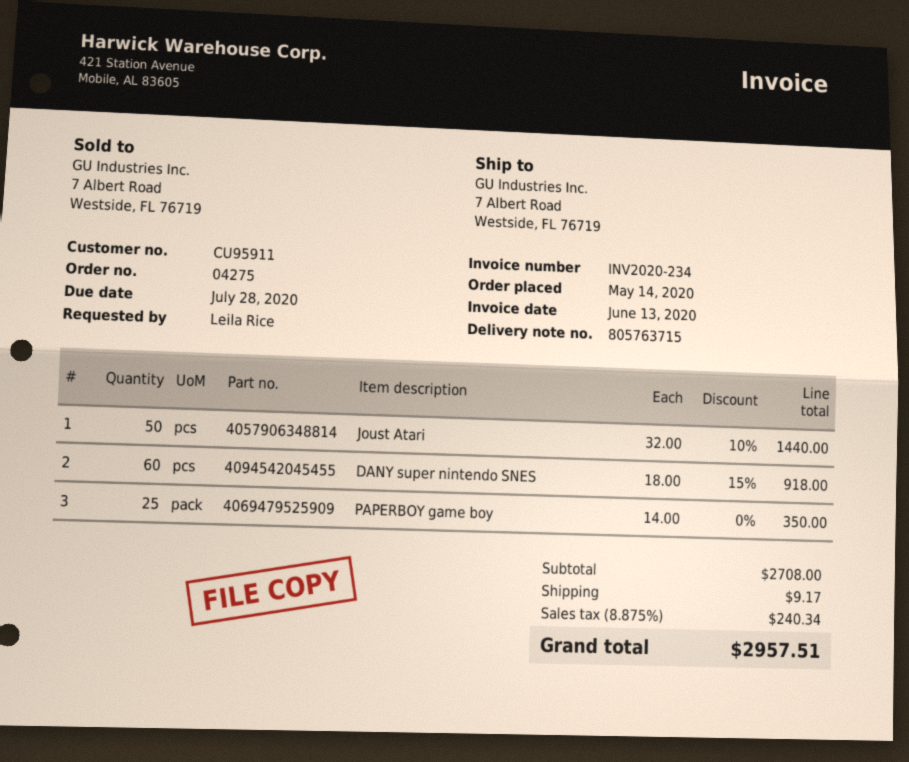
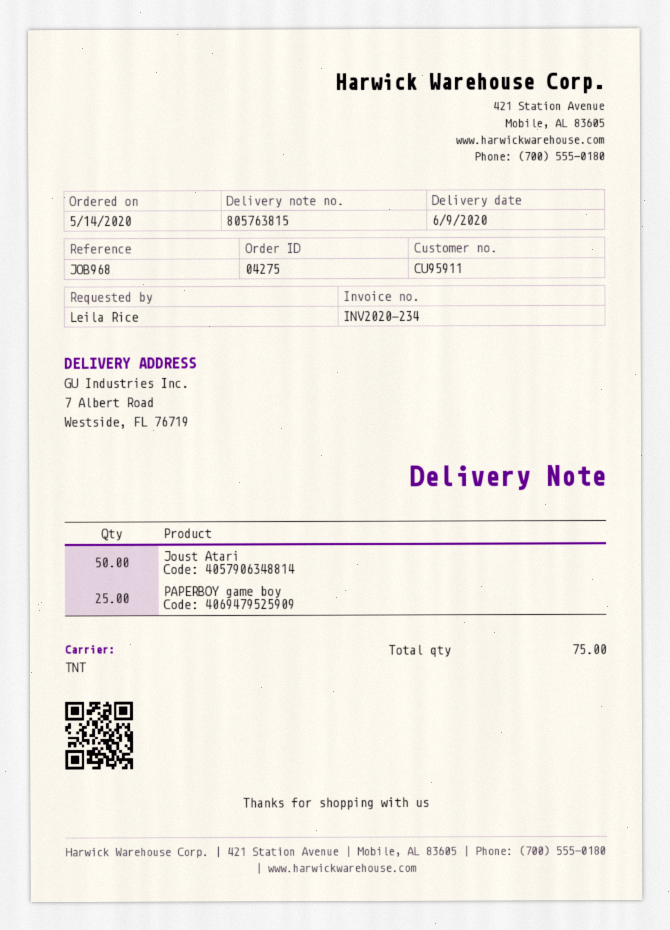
delivery note number: 805763715 -> 805763815
DANY super nintendo SNES: 60 -> none

